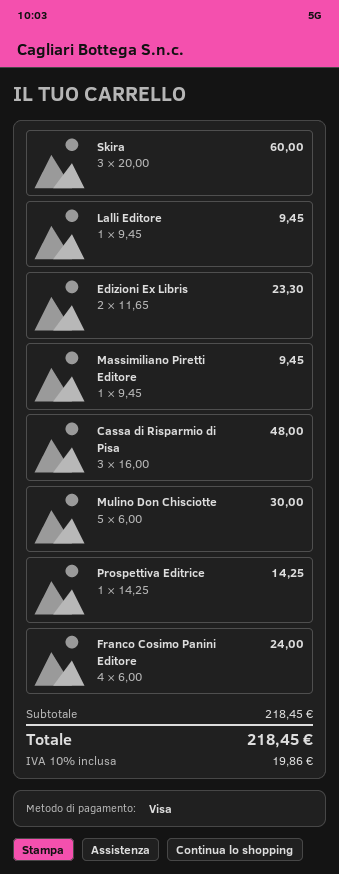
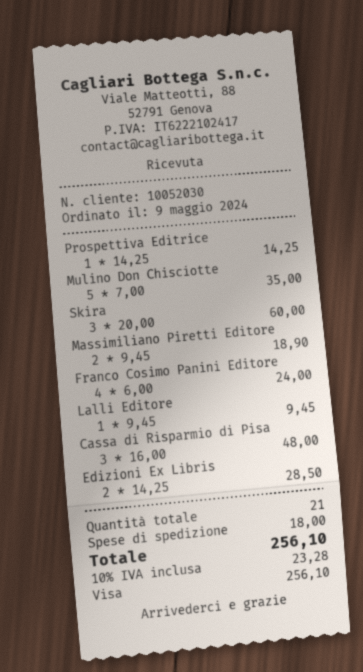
Edizioni Ex Libris: 2 x 11.65 = 23.30 -> 2 x 14.25 = 28.50
Massimiliano Piretti Editore: 1 x 9.45 = 9.45 -> 2 x 9.45 = 18.90
Mulino Don Chisciotte: 5 x 6.00 = 30.00 -> 5 x 7.00 = 35.00
shipping: none -> 18.00
tax: 10% = 19.86 -> 10% = 23.28
total: 218.45 -> 256.10

